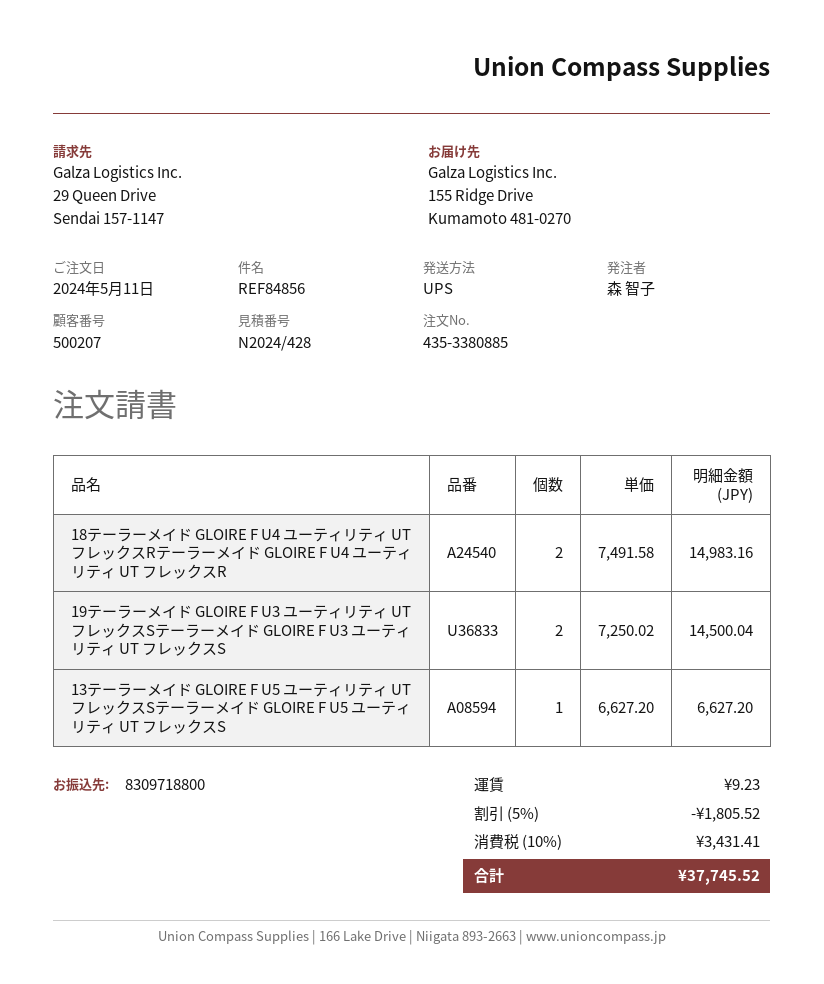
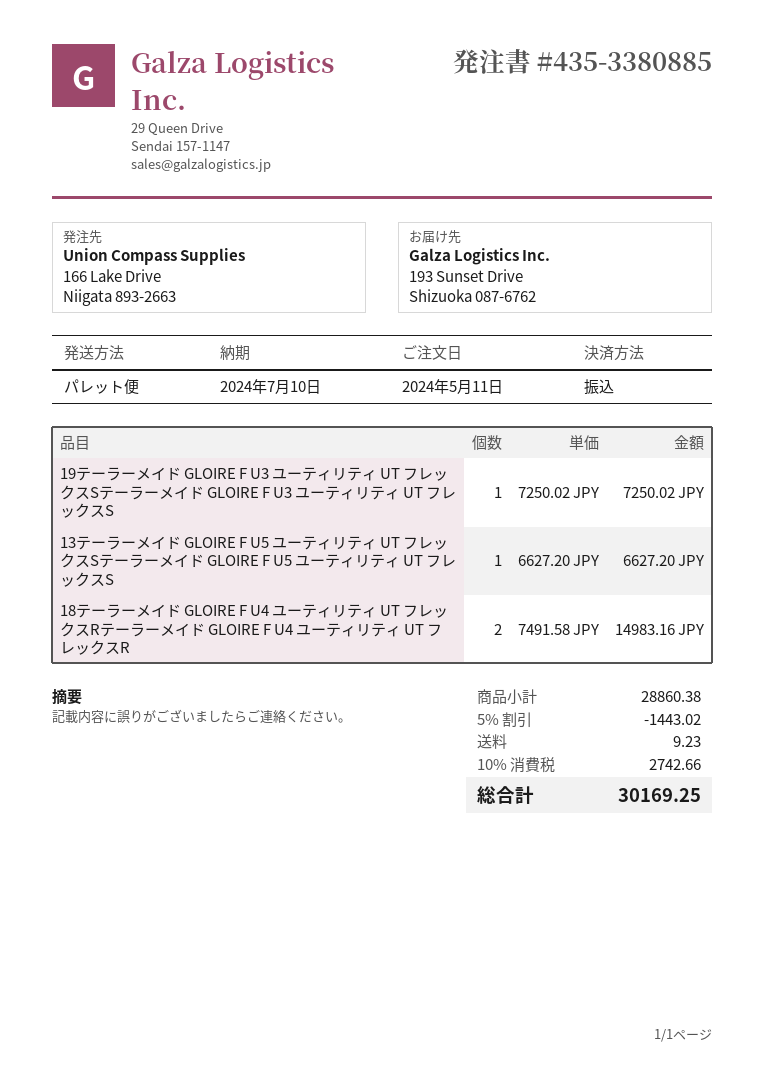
shipping method: UPS -> pallet freight
ship to: 155 Ridge Drive, Kumamoto 481-0270 -> 193 Sunset Drive, Shizuoka 087-6762
19テーラーメイド GLOIRE F U3 ユーティリティ UT フレックスSテーラーメイド GLOIRE F U3 ユーティリティ UT フレックスS: 2 x 7250.02 = 14500.04 -> 1 x 7250.02 = 7250.02
discount: 5% = 1805.52 -> 5% = 1443.02
tax: 10% = 3431.41 -> 10% = 2742.66
total: 37745.52 -> 30169.25

